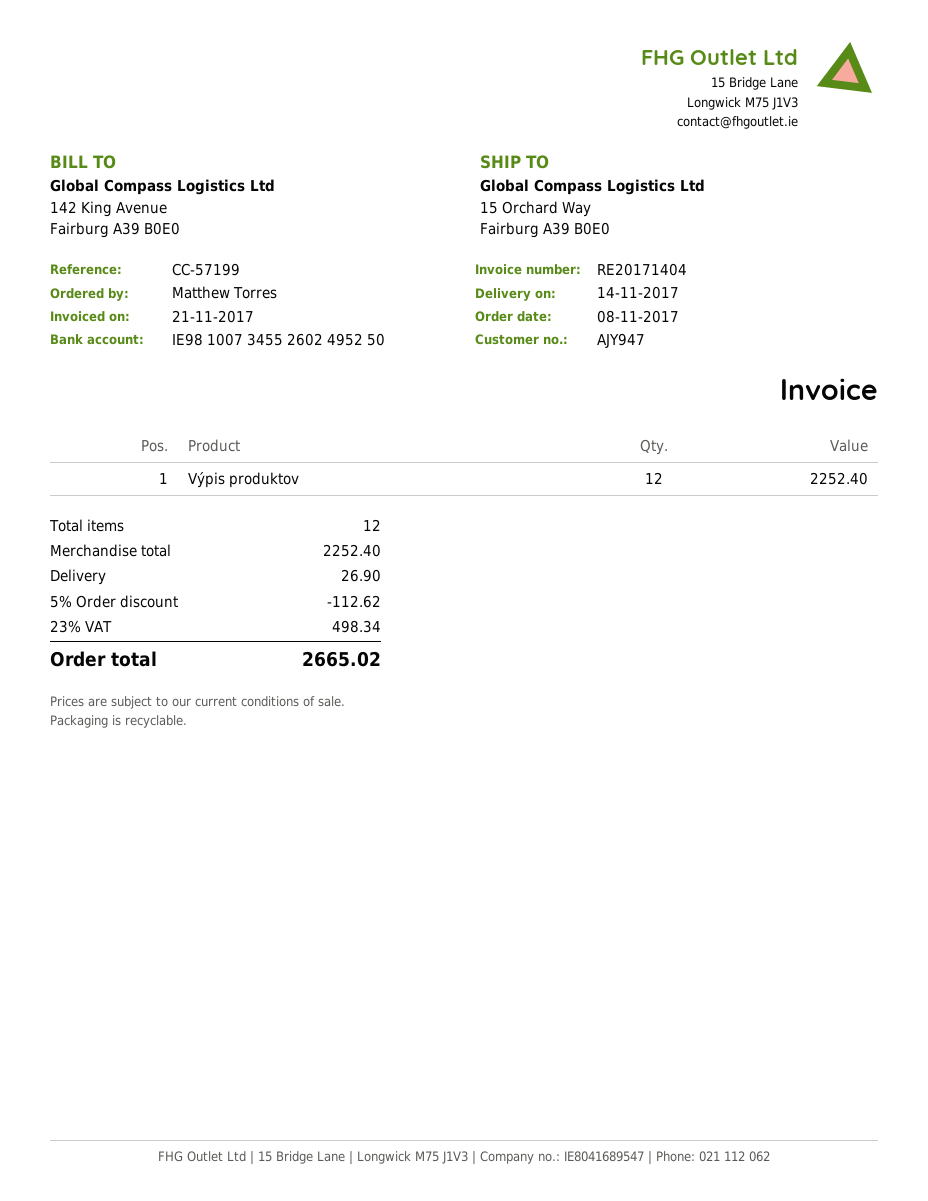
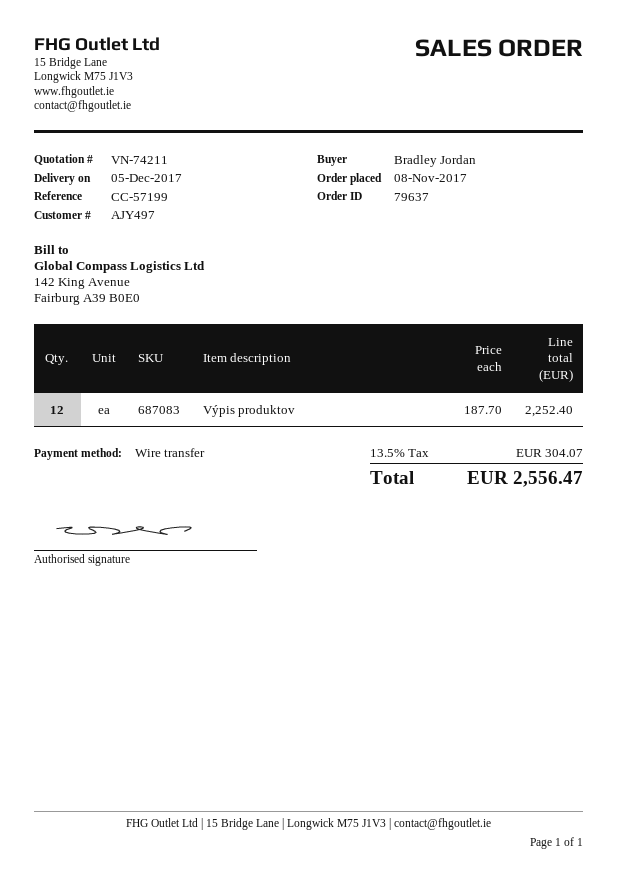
delivery date: 2017-11-14 -> 2017-12-05
customer number: AJY947 -> AJY497
ordered by: Matthew Torres -> Bradley Jordan
discount: 5% = 112.62 -> none
shipping: 26.90 -> none
tax: 23% = 498.34 -> 13.5% = 304.07
total: 2665.02 -> 2556.47

